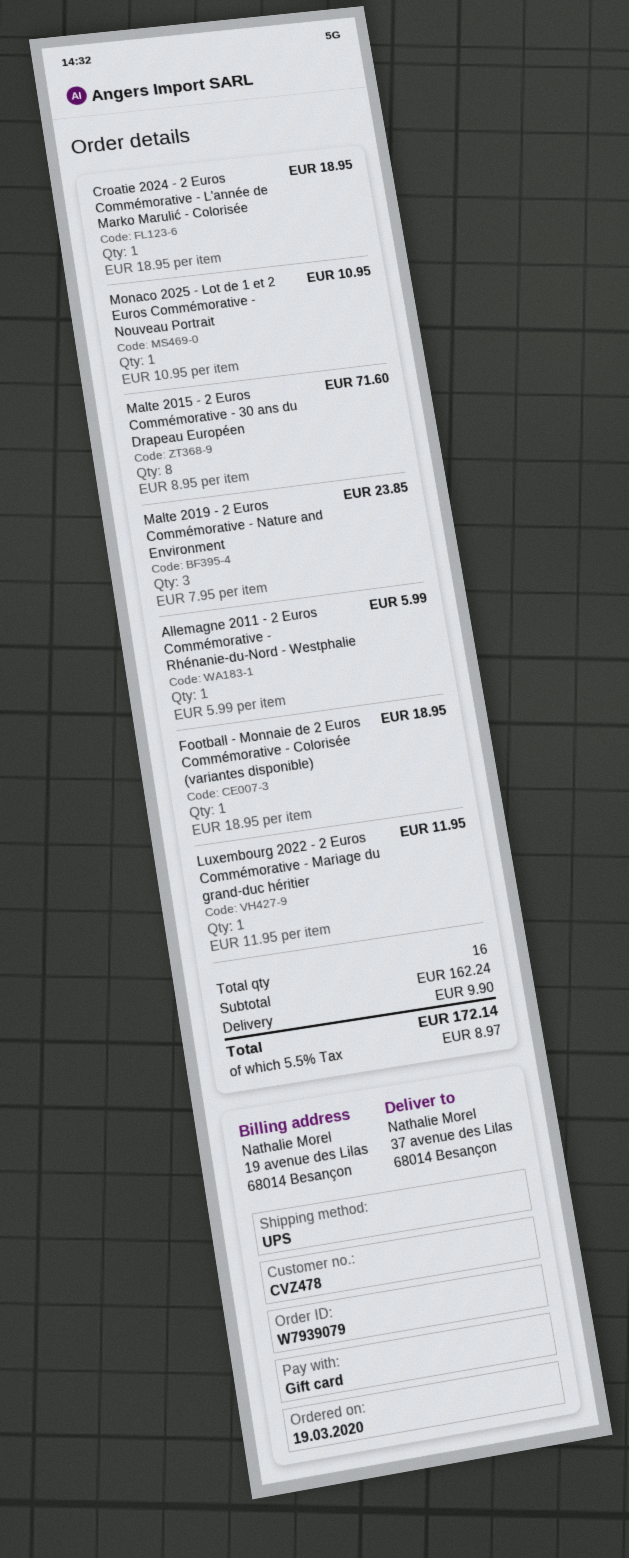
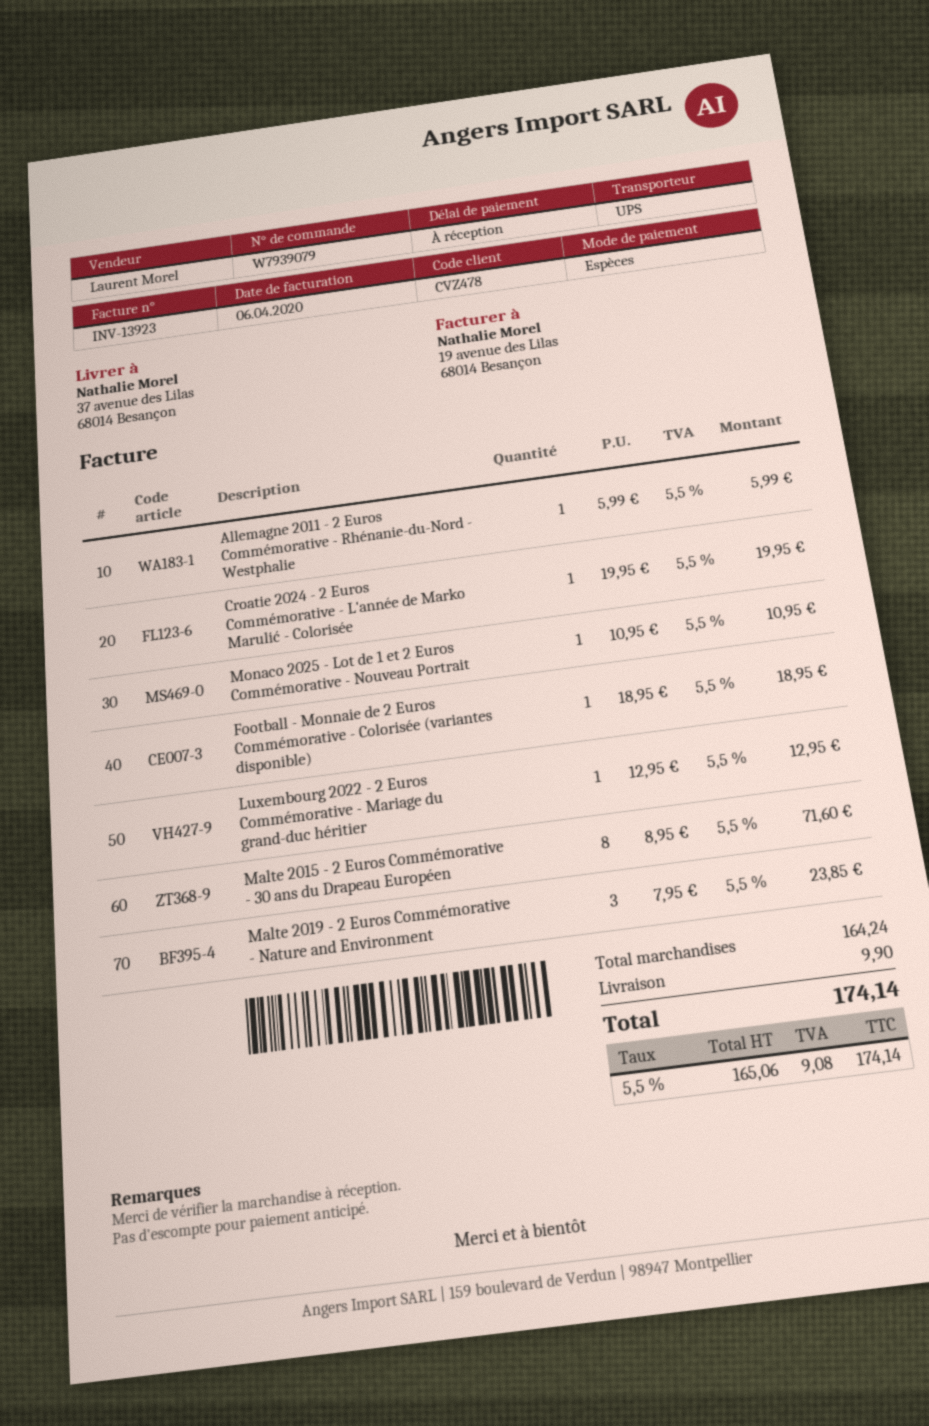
payment method: gift card -> cash
Croatie 2024 - 2 Euros Commémorative - L'année de Marko Marulić - Colorisée: 1 x 18.95 = 18.95 -> 1 x 19.95 = 19.95
Luxembourg 2022 - 2 Euros Commémorative - Mariage du grand-duc héritier: 1 x 11.95 = 11.95 -> 1 x 12.95 = 12.95
subtotal: 162.24 -> 164.24
tax: 5.5% = 8.97 -> 5.5% = 9.08
total: 172.14 -> 174.14

